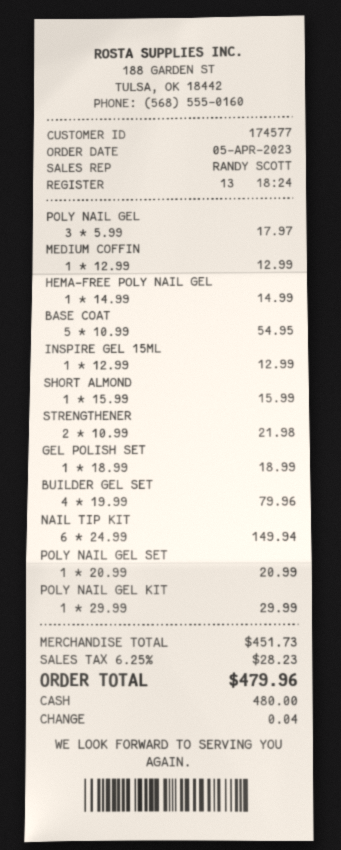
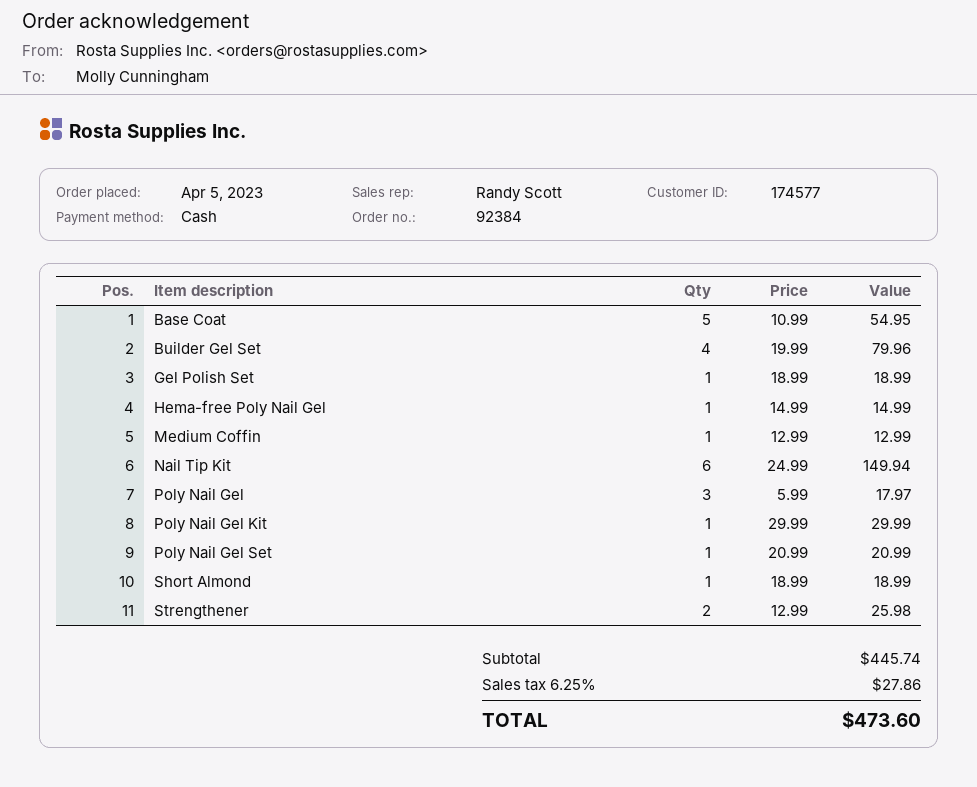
INSPIRE GEL 15ML: 1 x 12.99 = 12.99 -> none
SHORT ALMOND: 1 x 15.99 = 15.99 -> 1 x 18.99 = 18.99
STRENGTHENER: 2 x 10.99 = 21.98 -> 2 x 12.99 = 25.98
subtotal: 451.73 -> 445.74
tax: 6.25% = 28.23 -> 6.25% = 27.86
total: 479.96 -> 473.60

